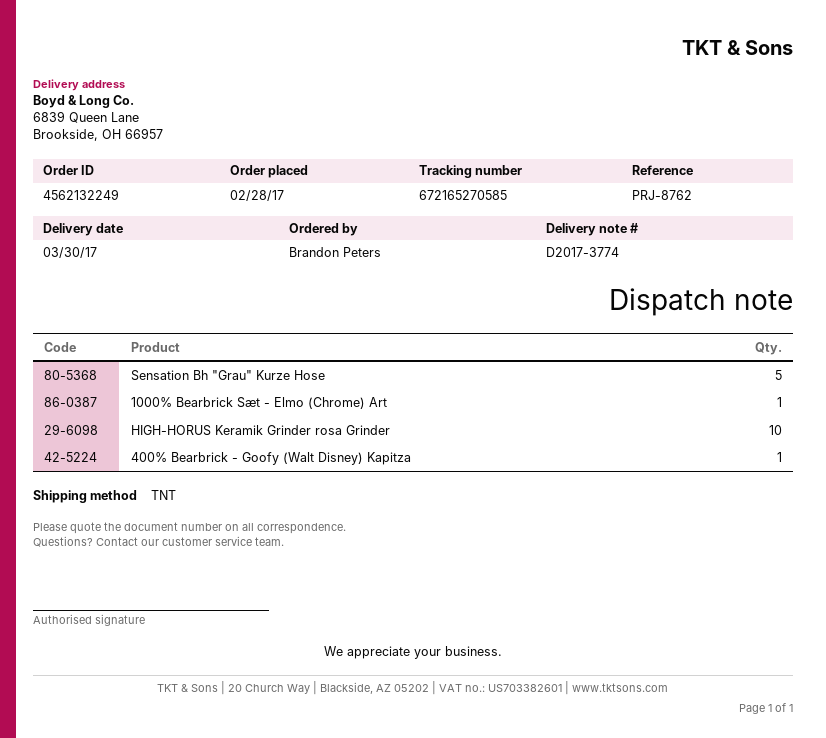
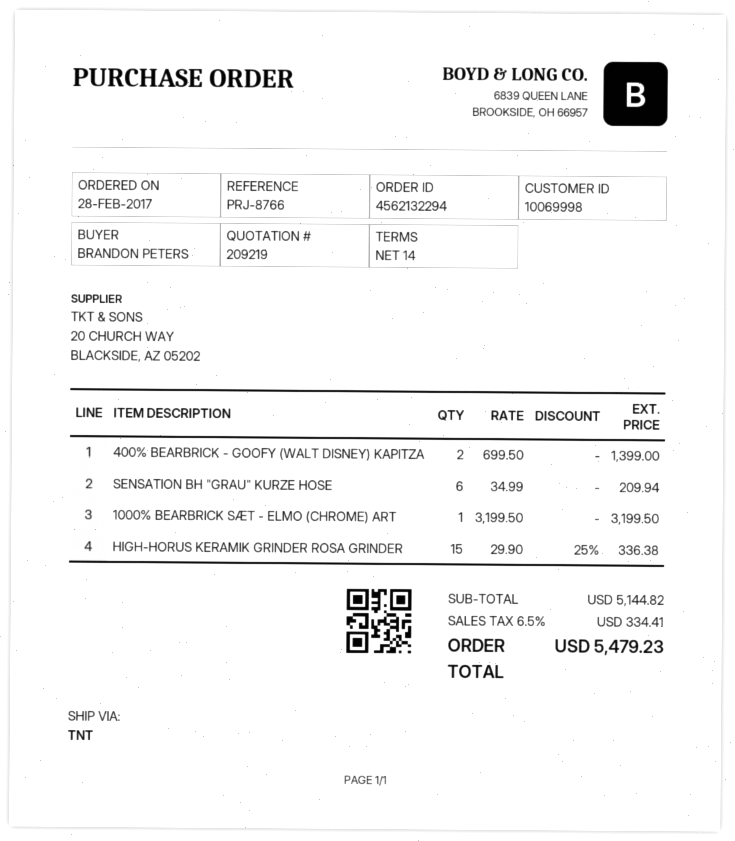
order number: 4562132249 -> 4562132294
reference: PRJ-8762 -> PRJ-8766
Sensation Bh "Grau" Kurze Hose: 5 -> 6
HIGH-HORUS Keramik Grinder rosa Grinder: 10 -> 15
400% Bearbrick - Goofy (Walt Disney) Kapitza: 1 -> 2

